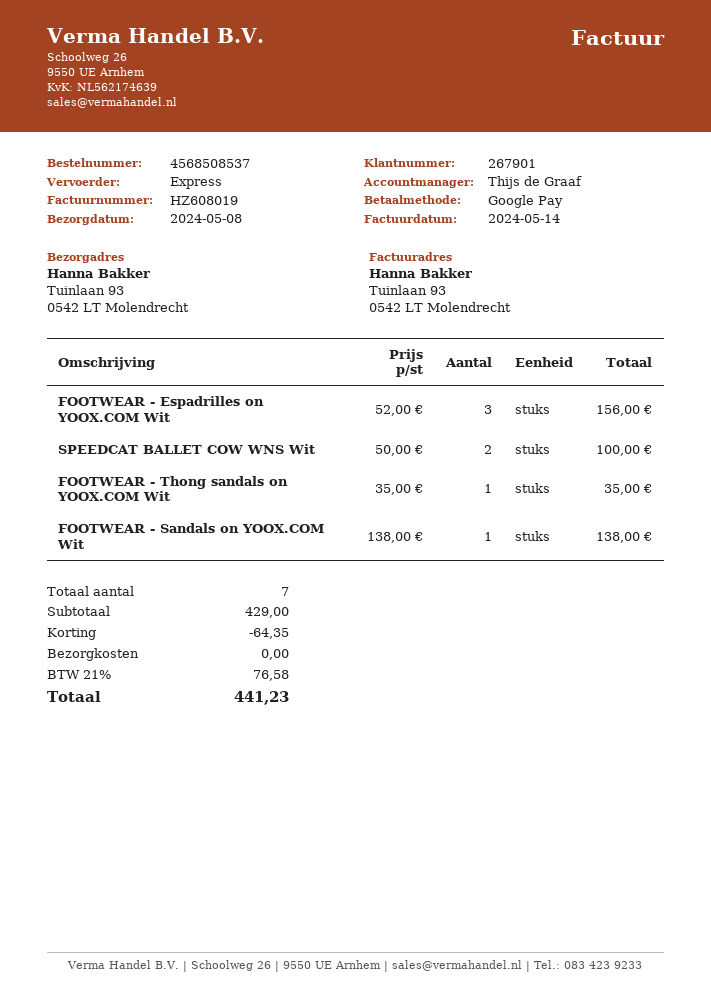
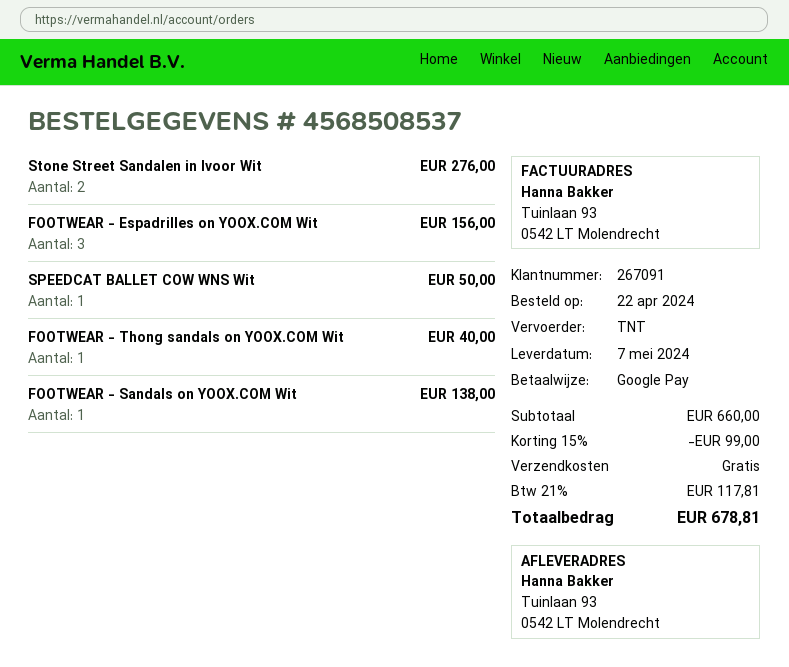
delivery date: 2024-05-08 -> 2024-05-07
customer number: 267901 -> 267091
shipping method: express -> TNT
SPEEDCAT BALLET COW WNS Wit: 2 for 100.00 -> 1 for 50.00
FOOTWEAR - Thong sandals on YOOX.COM Wit: 1 for 35.00 -> 1 for 40.00
Stone Street Sandalen in Ivoor Wit: none -> 2 for 276.00
subtotal: 429.00 -> 660.00
discount: 64.35 -> 99.00
tax: 21% = 76.58 -> 21% = 117.81
total: 441.23 -> 678.81

